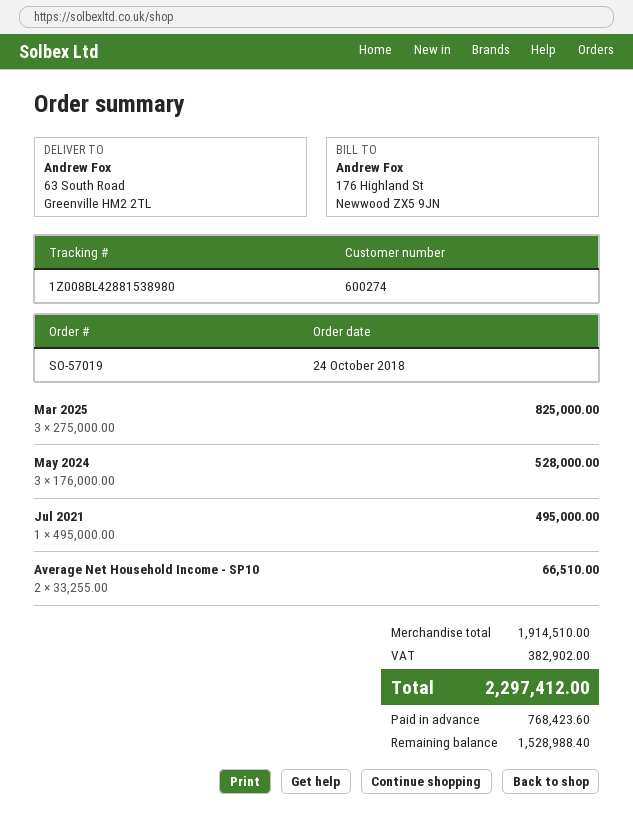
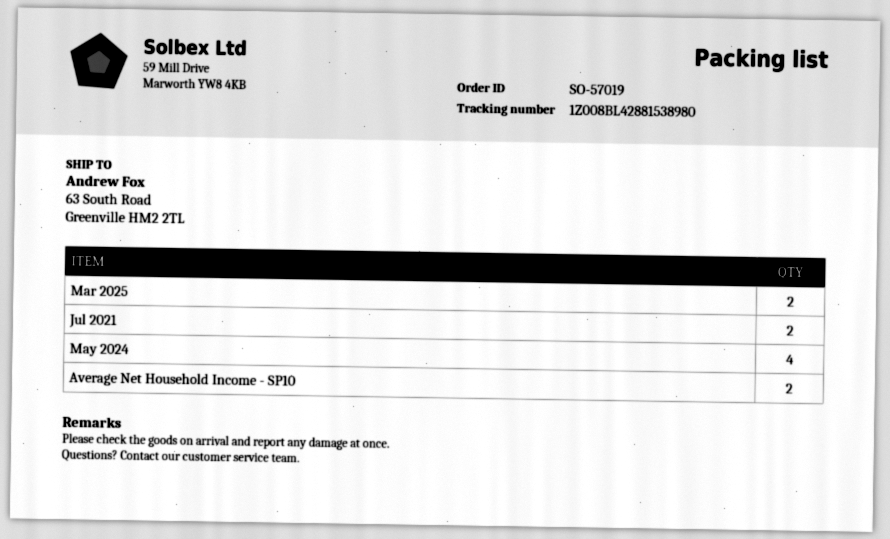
Mar 2025: 3 -> 2
May 2024: 3 -> 4
Jul 2021: 1 -> 2

